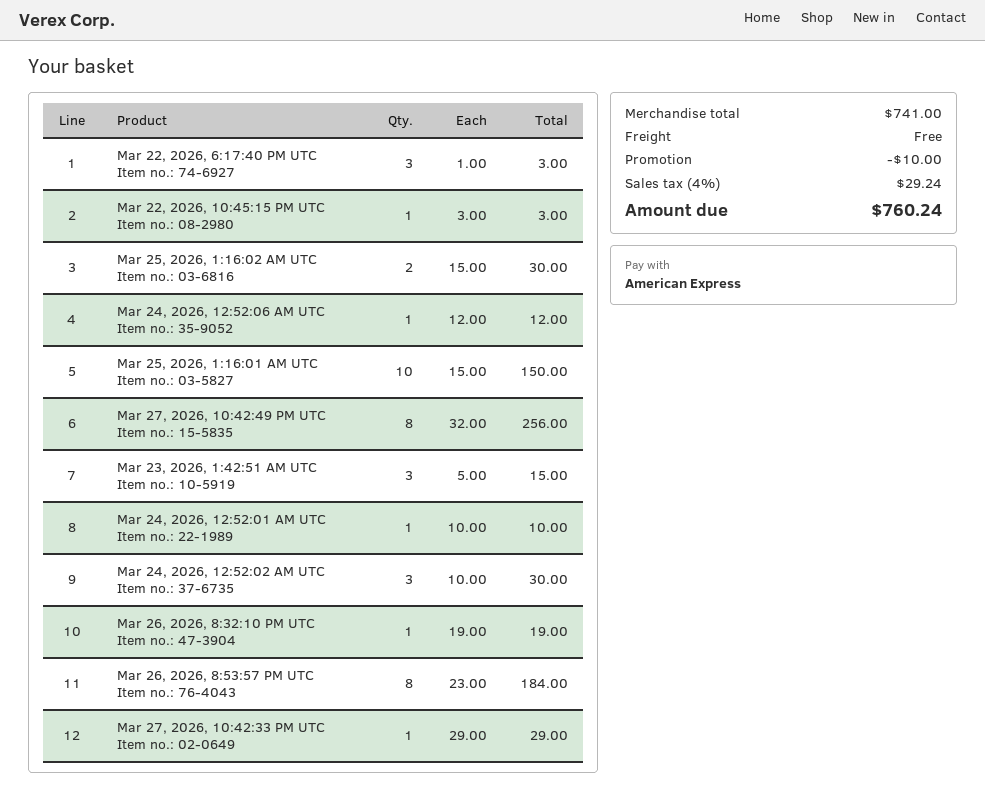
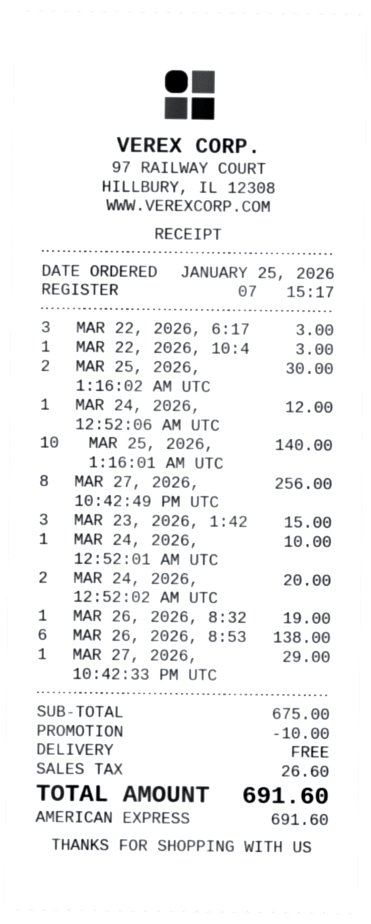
Mar 25, 2026, 1:16:01 AM UTC: 10 for 150.00 -> 10 for 140.00
Mar 24, 2026, 12:52:02 AM UTC: 3 for 30.00 -> 2 for 20.00
Mar 26, 2026, 8:53:57 PM UTC: 8 for 184.00 -> 6 for 138.00
subtotal: 741.00 -> 675.00
tax: 29.24 -> 26.60
total: 760.24 -> 691.60

